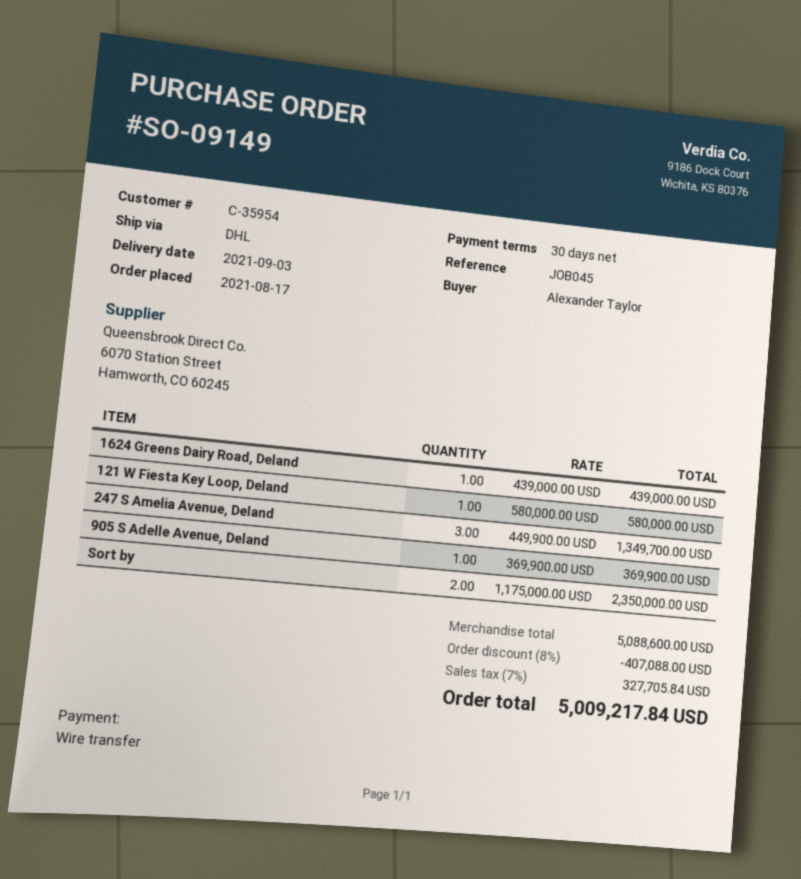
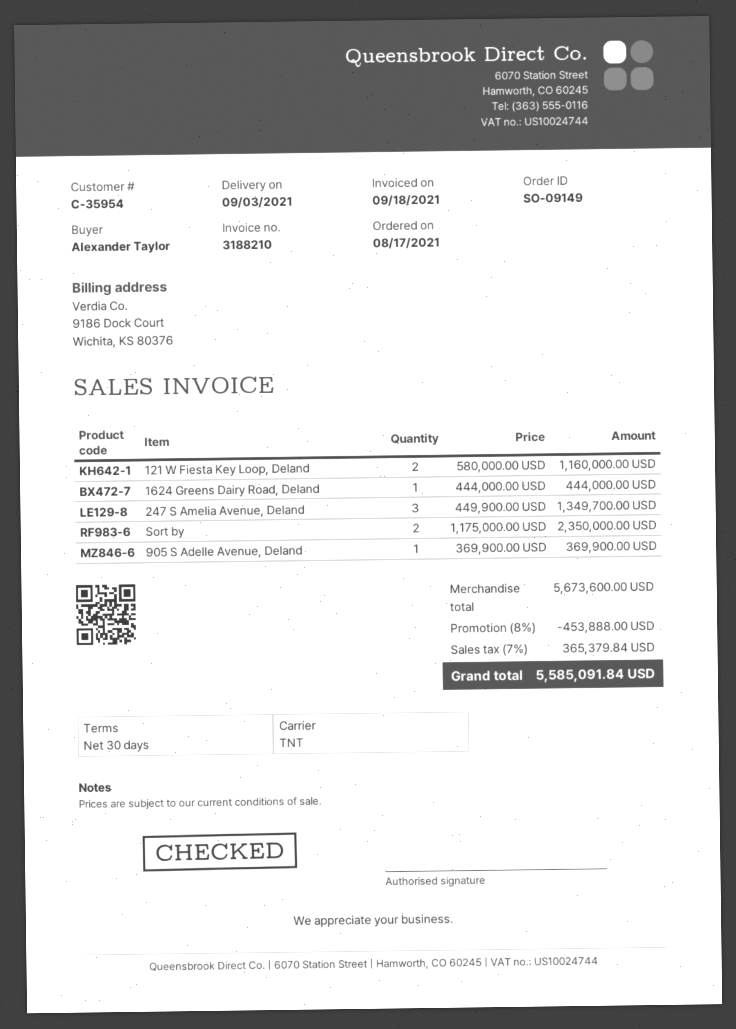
shipping method: DHL -> TNT
1624 Greens Dairy Road, Deland: 1 x 439000.00 = 439000.00 -> 1 x 444000.00 = 444000.00
121 W Fiesta Key Loop, Deland: 1 x 580000.00 = 580000.00 -> 2 x 580000.00 = 1160000.00
subtotal: 5088600.00 -> 5673600.00
discount: 8% = 407088.00 -> 8% = 453888.00
tax: 7% = 327705.84 -> 7% = 365379.84
total: 5009217.84 -> 5585091.84

